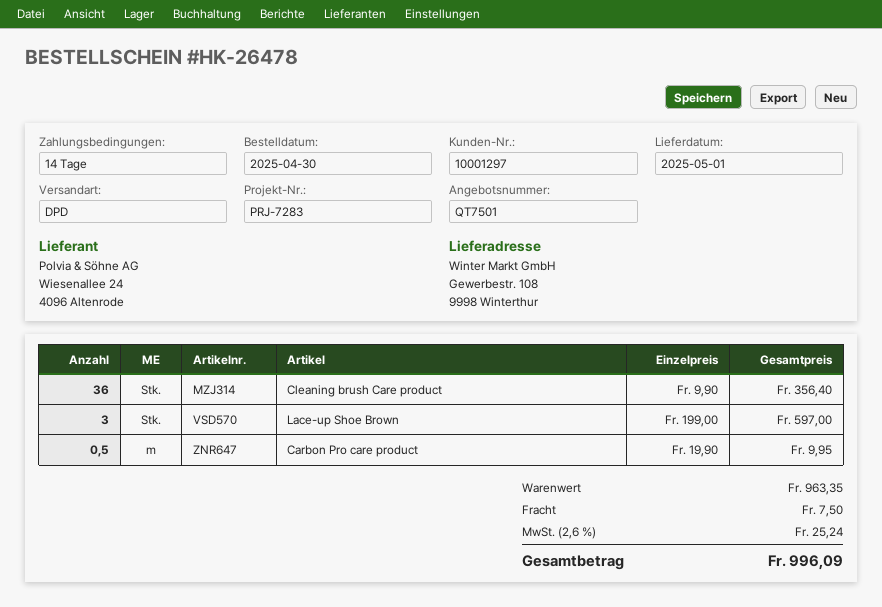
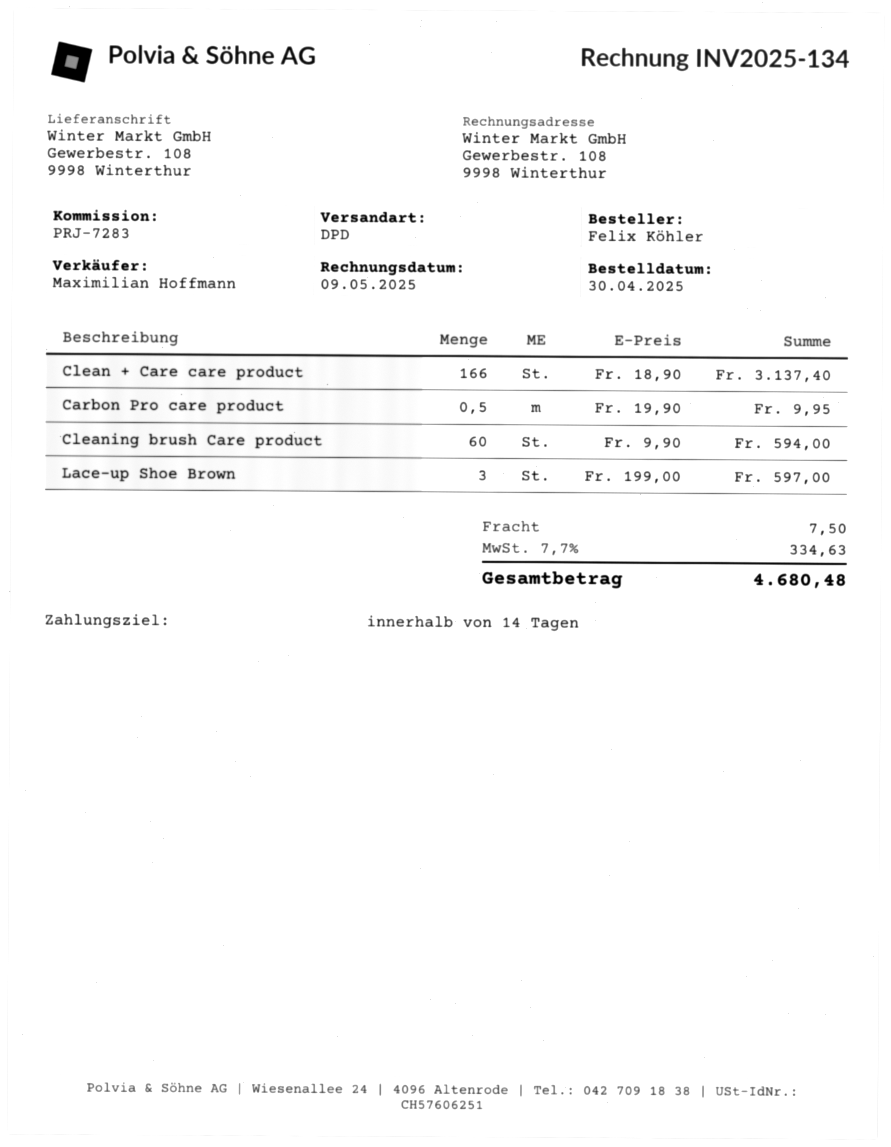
Cleaning brush Care product: 36 x 9.90 = 356.40 -> 60 x 9.90 = 594.00
Clean + Care care product: none -> 166 x 18.90 = 3137.40
tax: 2.6% = 25.24 -> 7.7% = 334.63
total: 996.09 -> 4680.48

